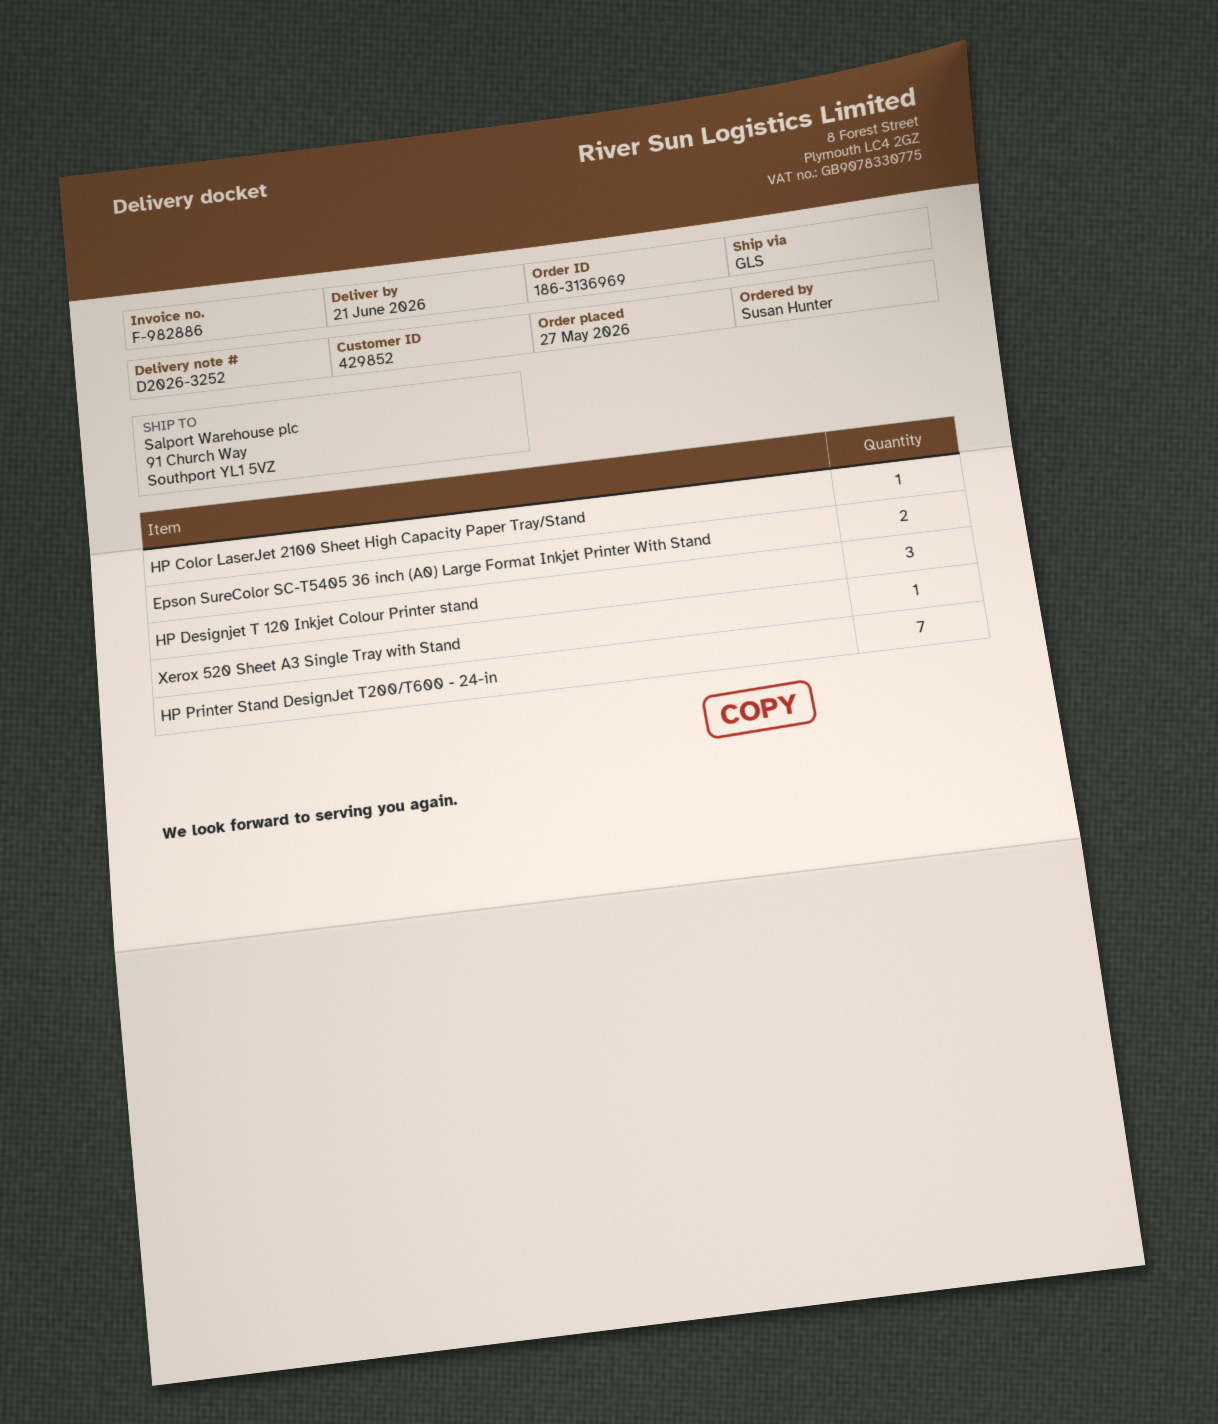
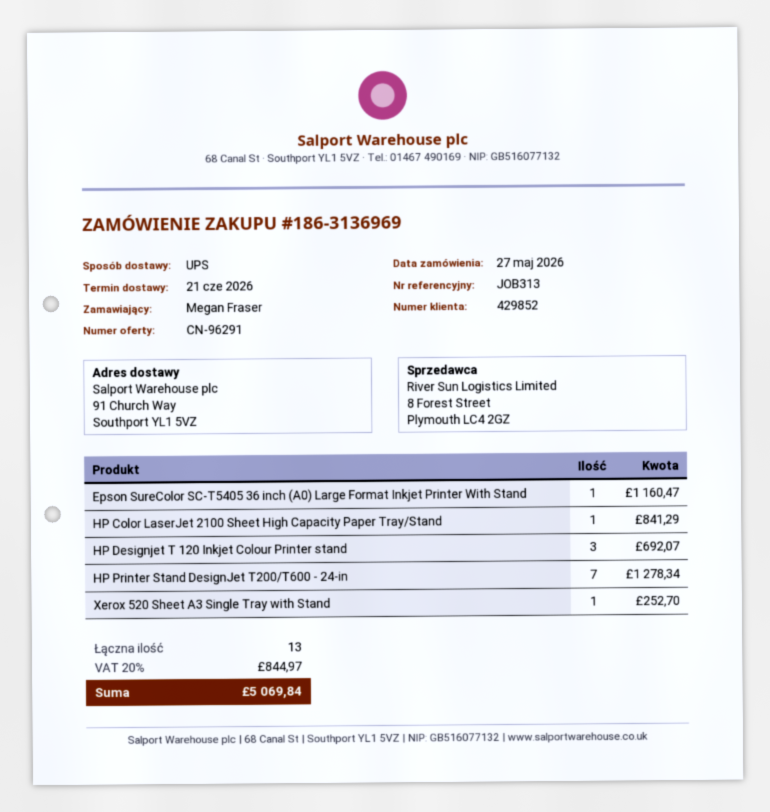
ordered by: Susan Hunter -> Megan Fraser
shipping method: GLS -> UPS
Epson SureColor SC-T5405 36 inch (A0) Large Format Inkjet Printer With Stand: 2 -> 1

